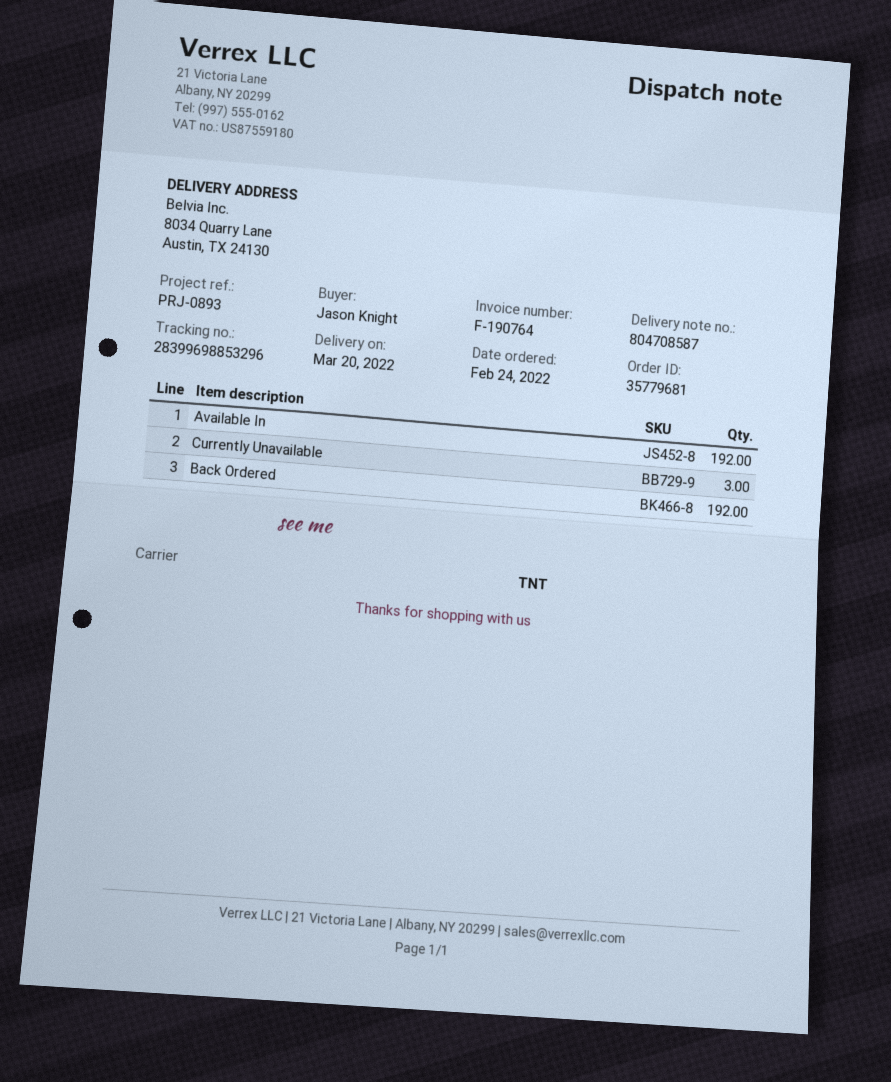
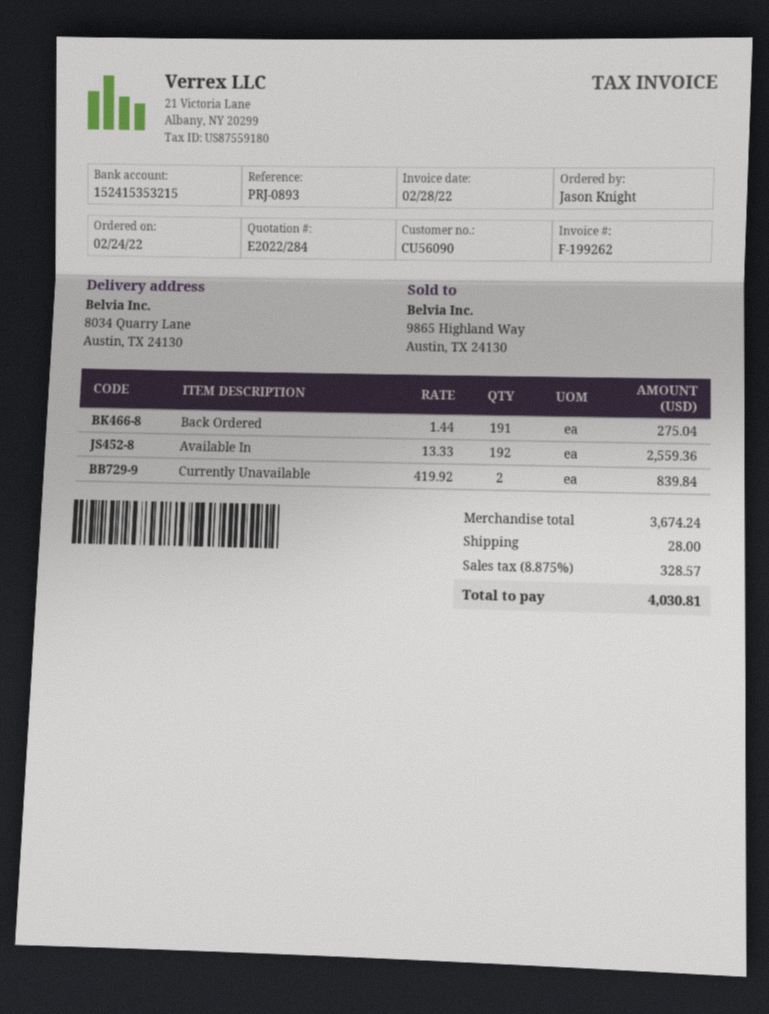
invoice number: F-190764 -> F-199262
Currently Unavailable: 3 -> 2
Back Ordered: 192 -> 191

